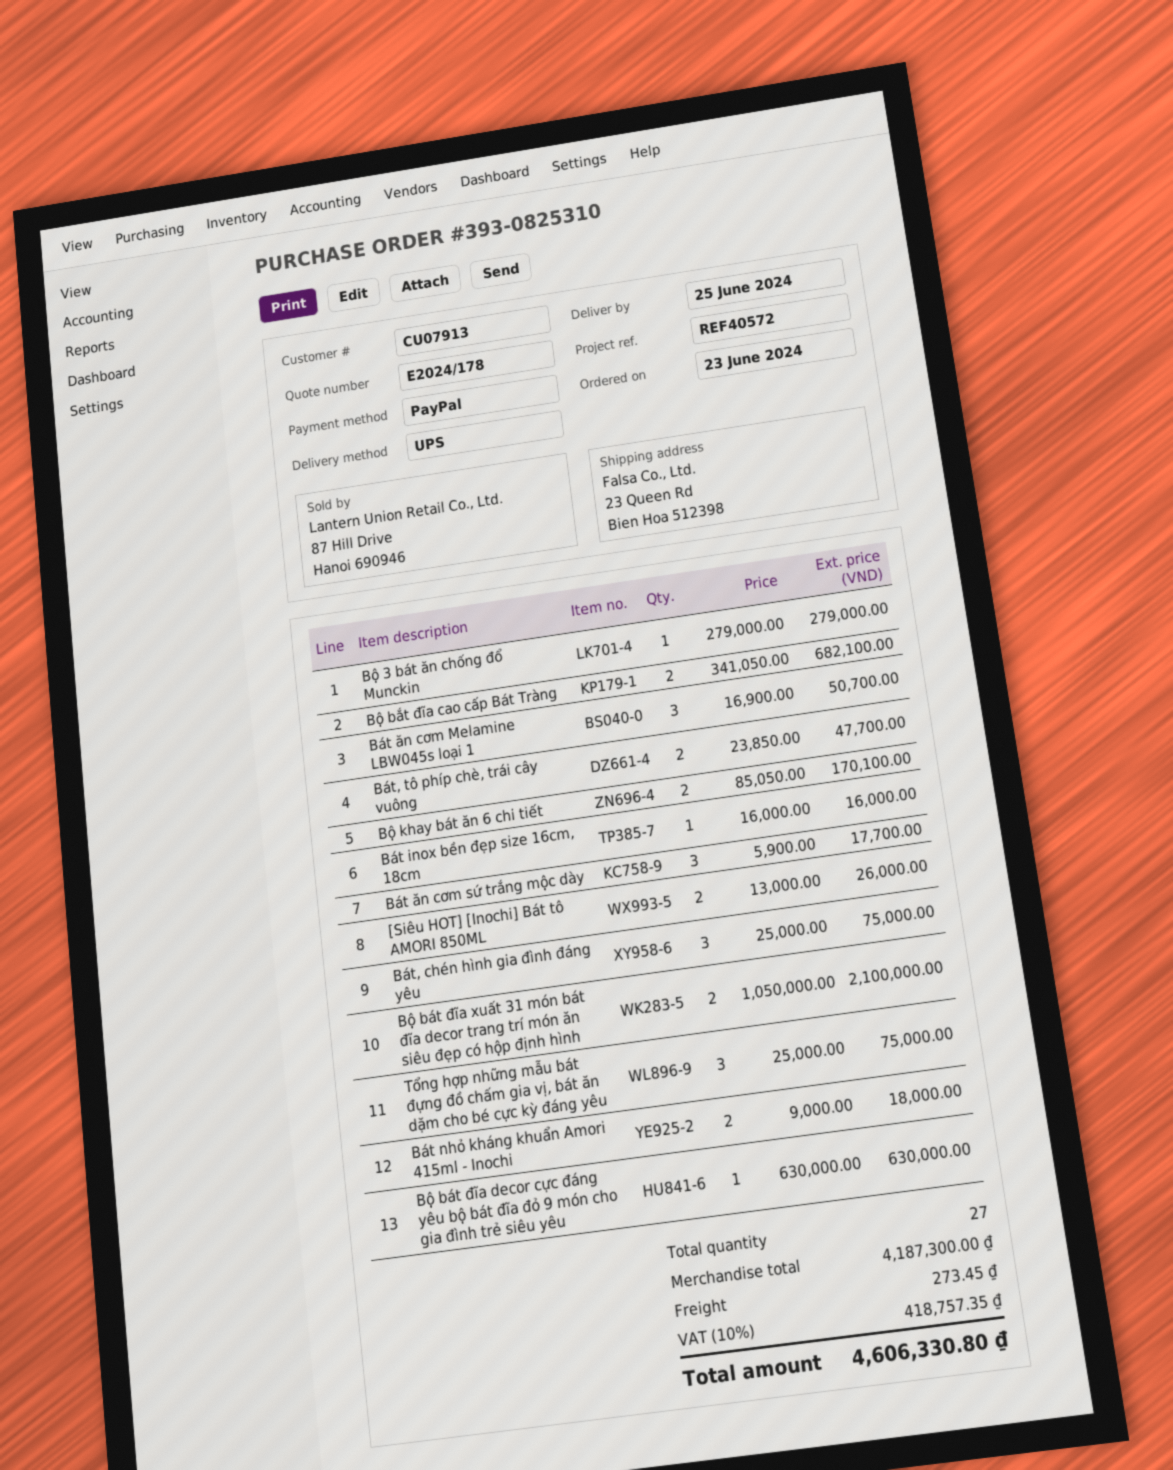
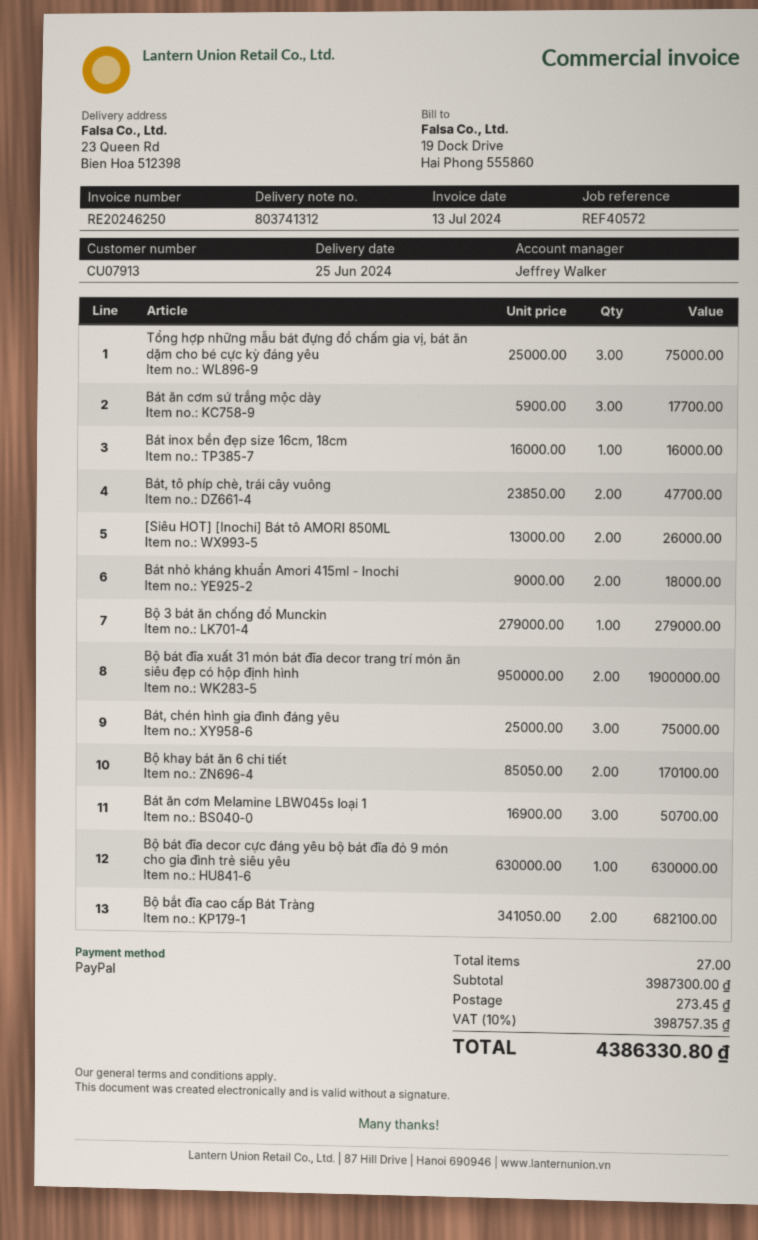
Bộ bát đĩa xuất 31 món bát đĩa decor trang trí món ăn siêu đẹp có hộp định hình: 2 x 1050000.00 = 2100000.00 -> 2 x 950000.00 = 1900000.00
subtotal: 4187300.00 -> 3987300.00
tax: 10% = 418757.35 -> 10% = 398757.35
total: 4606330.80 -> 4386330.80

